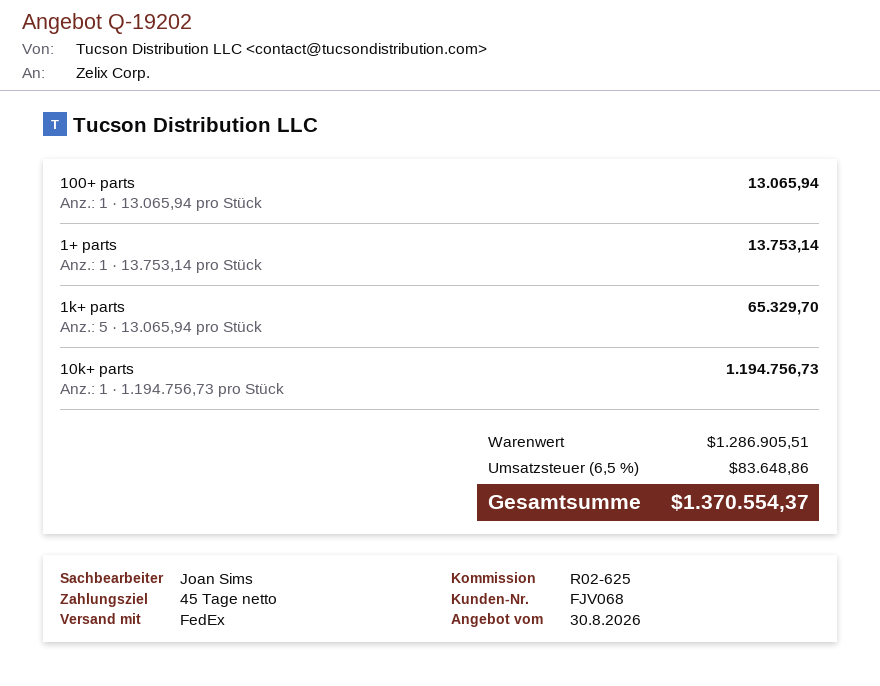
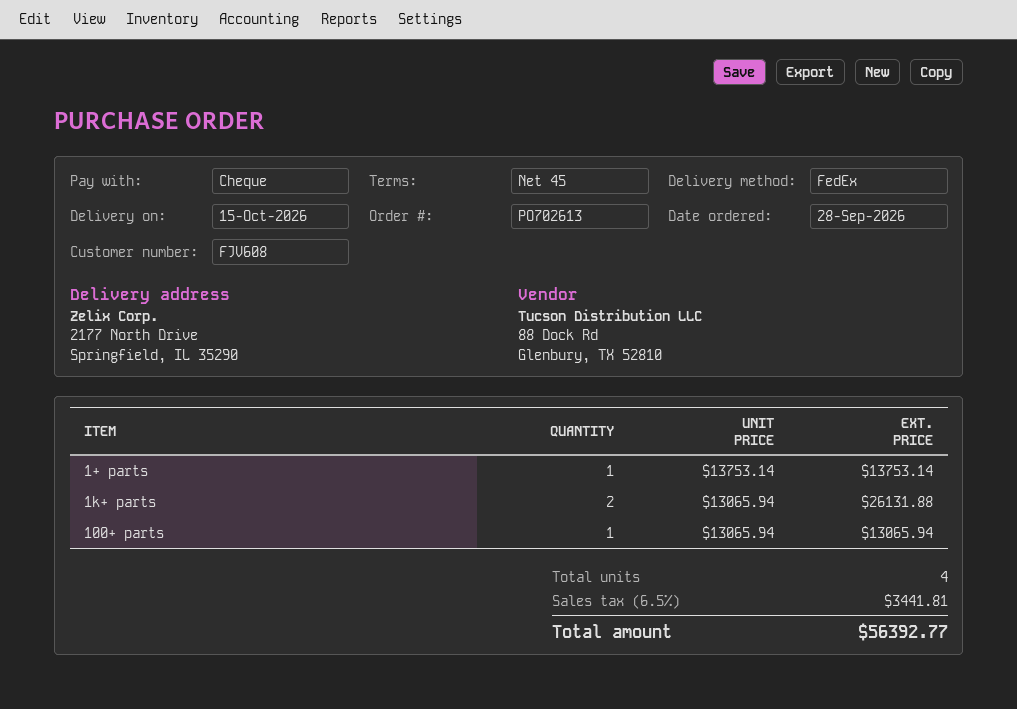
customer number: FJV068 -> FJV608
1k+ parts: 5 x 13065.94 = 65329.70 -> 2 x 13065.94 = 26131.88
10k+ parts: 1 x 1194756.73 = 1194756.73 -> none
tax: 6.5% = 83648.86 -> 6.5% = 3441.81
total: 1370554.37 -> 56392.77

